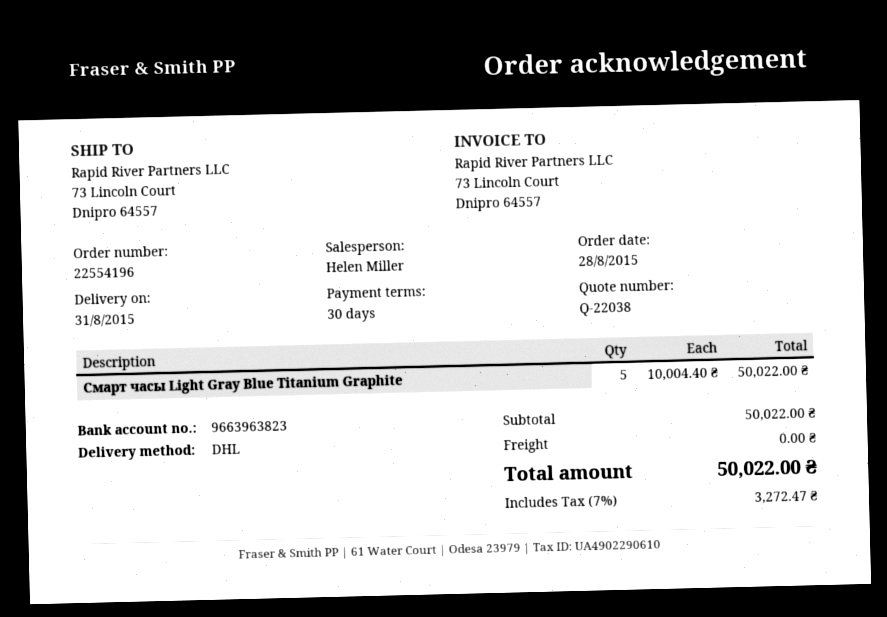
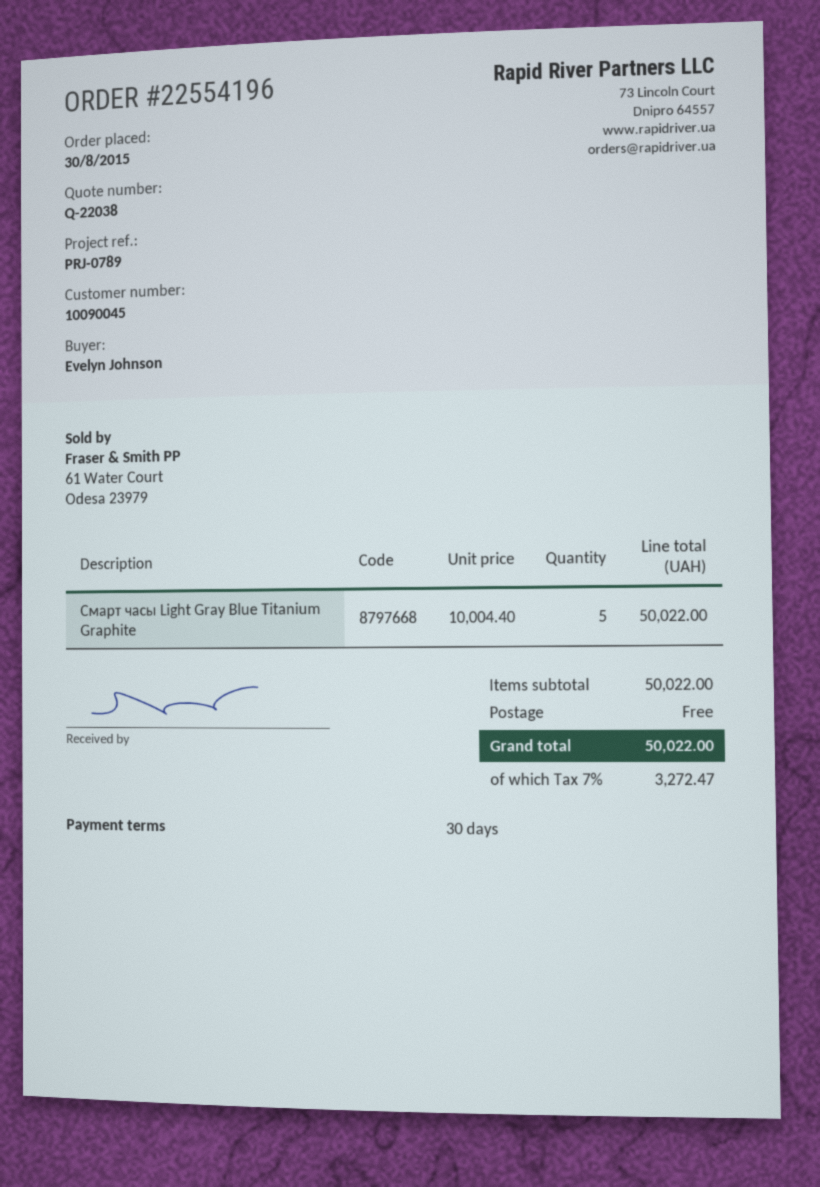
order date: 2015-08-28 -> 2015-08-30

